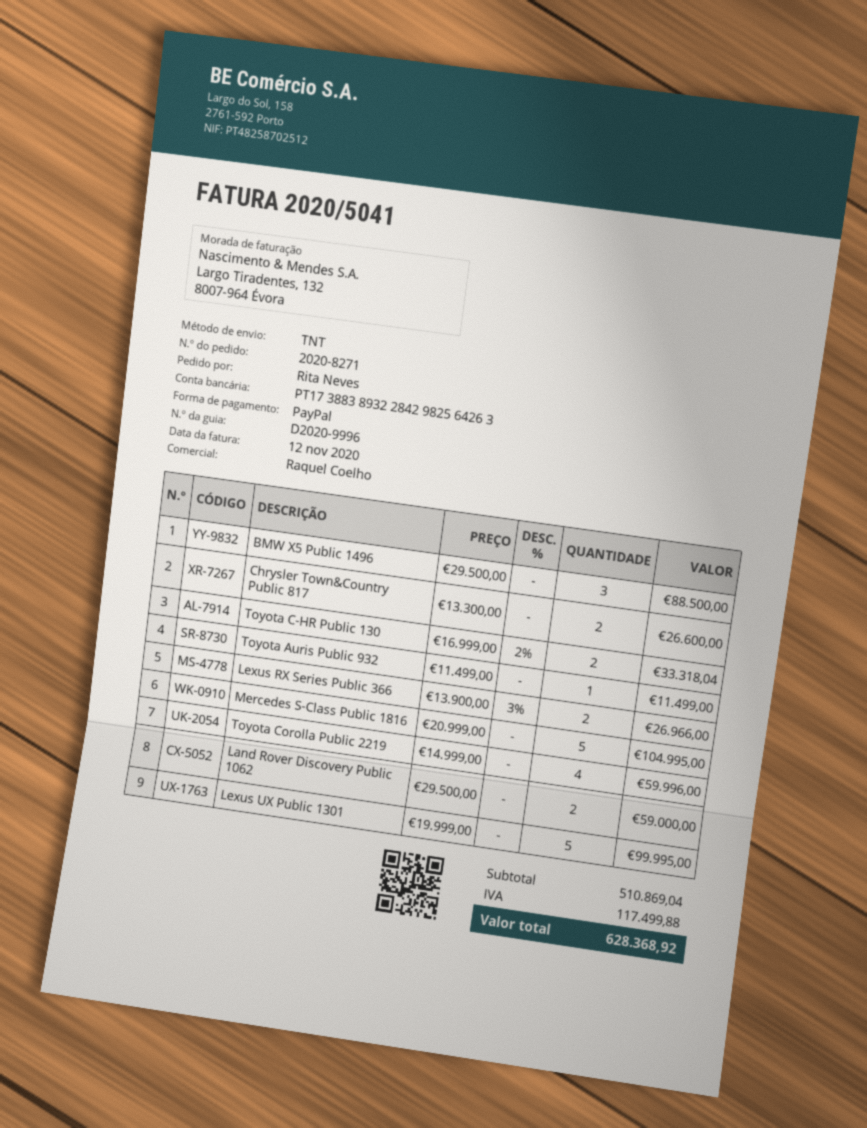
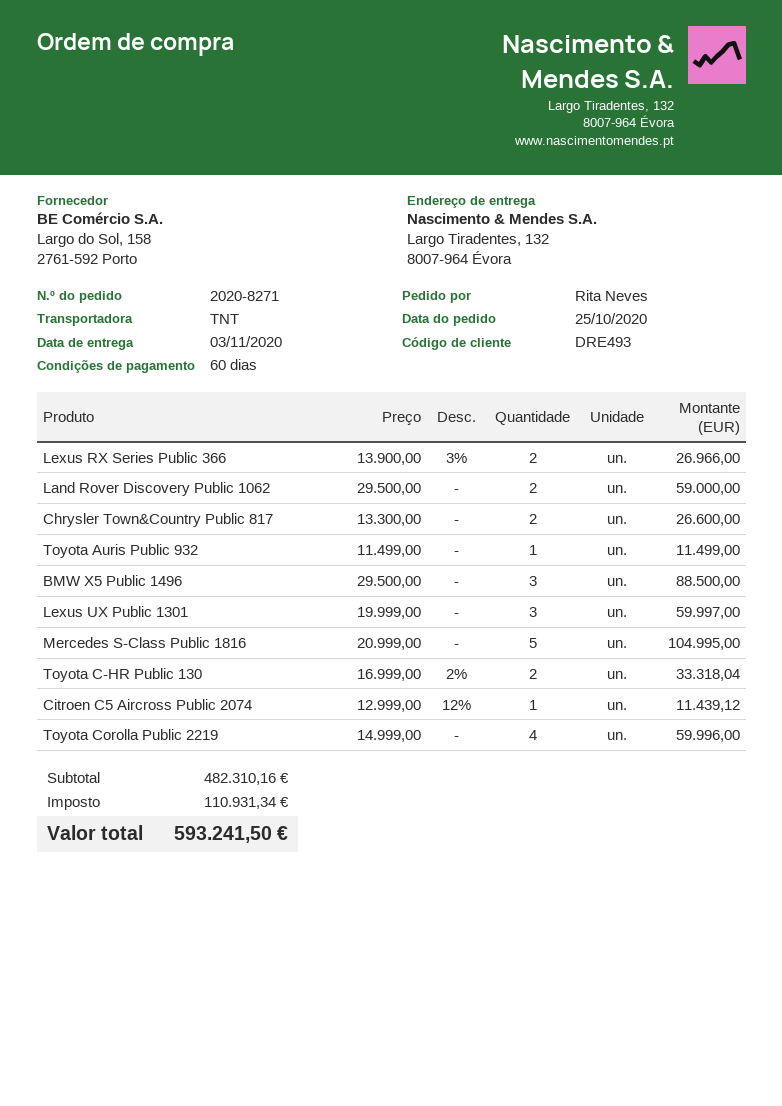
Lexus UX Public 1301: 5 x 19999.00 = 99995.00 -> 3 x 19999.00 = 59997.00
Citroen C5 Aircross Public 2074: none -> 1 x 12999.00 - 12% = 11439.12
subtotal: 510869.04 -> 482310.16
tax: 117499.88 -> 110931.34
total: 628368.92 -> 593241.50

